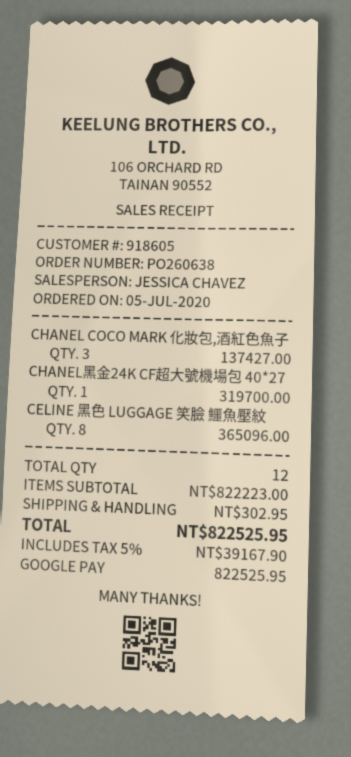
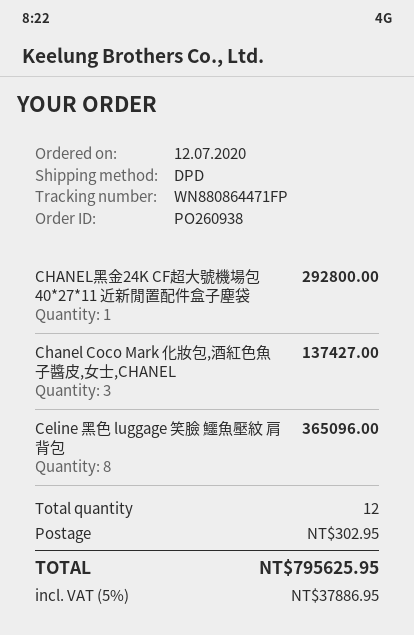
order number: PO260638 -> PO260938
order date: 2020-07-05 -> 2020-07-12
CHANEL黑金24K CF超大號機場包 40*27: 1 for 319700.00 -> 1 for 292800.00
tax: 5% = 39167.90 -> 5% = 37886.95
total: 822525.95 -> 795625.95

